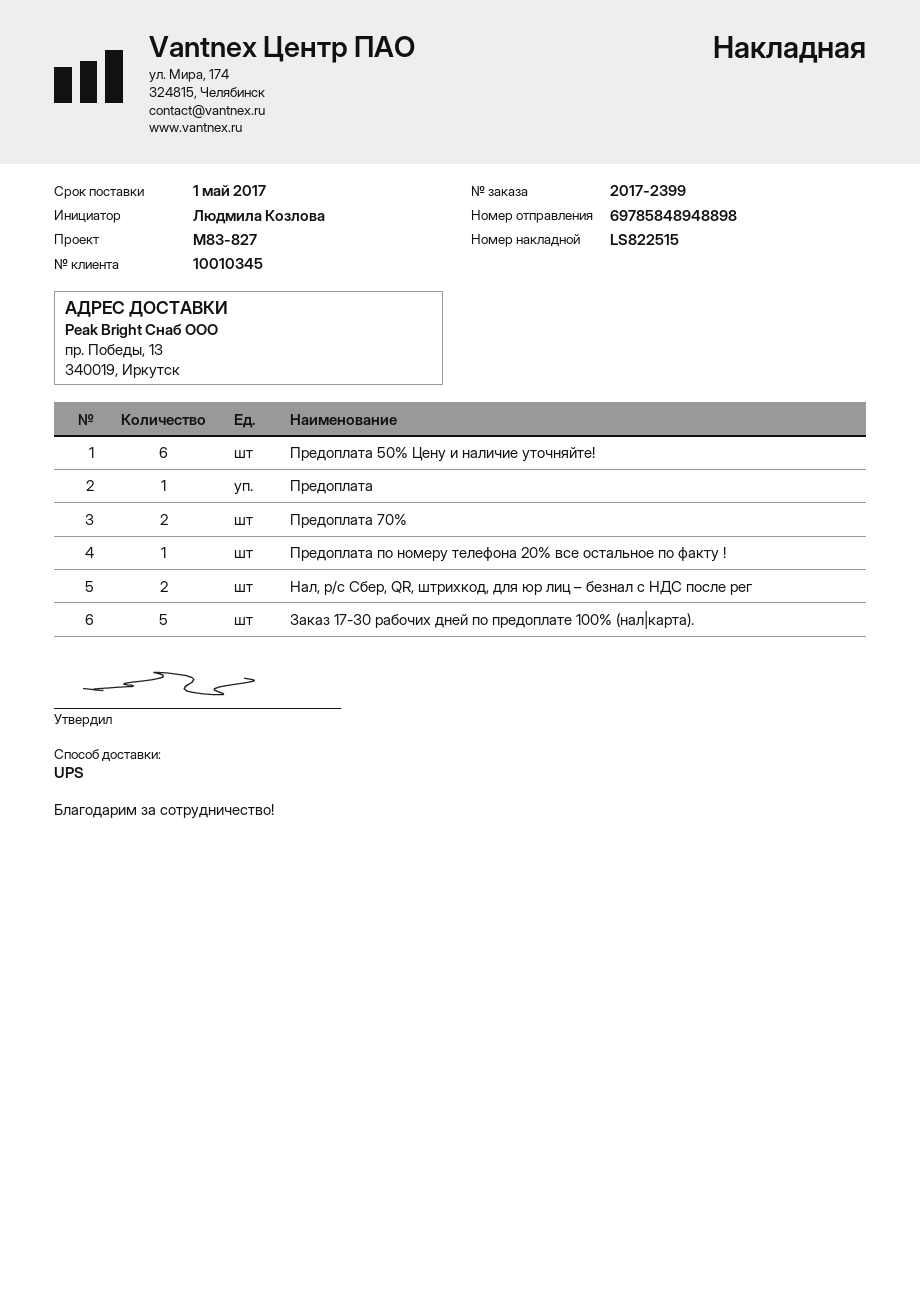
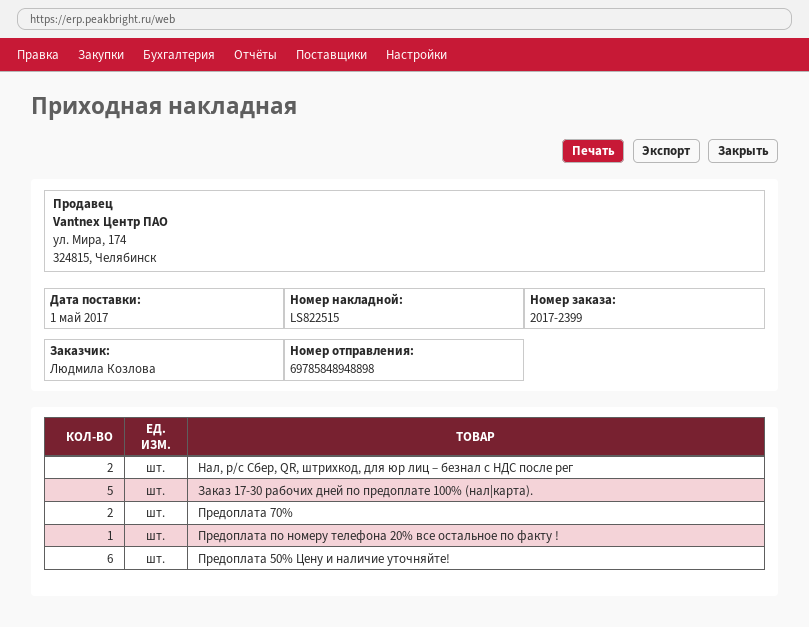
Предоплата: 1 -> none

